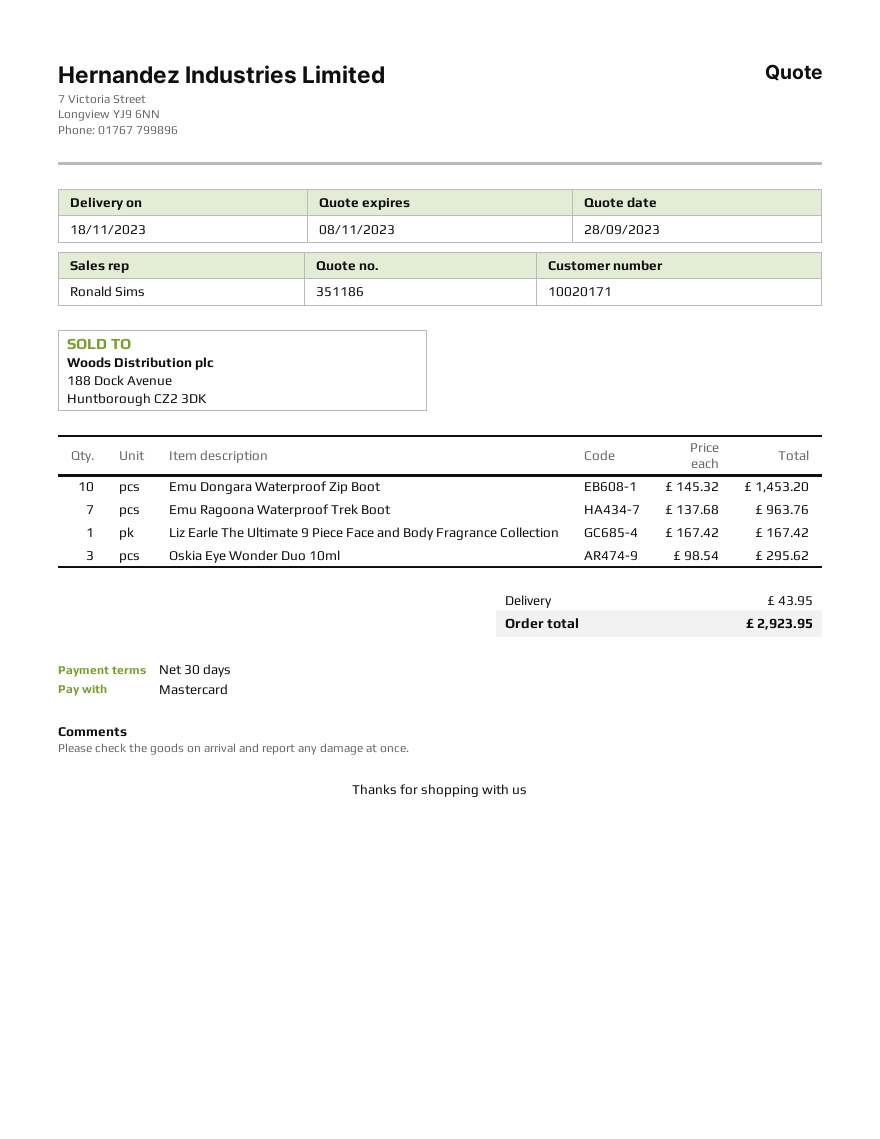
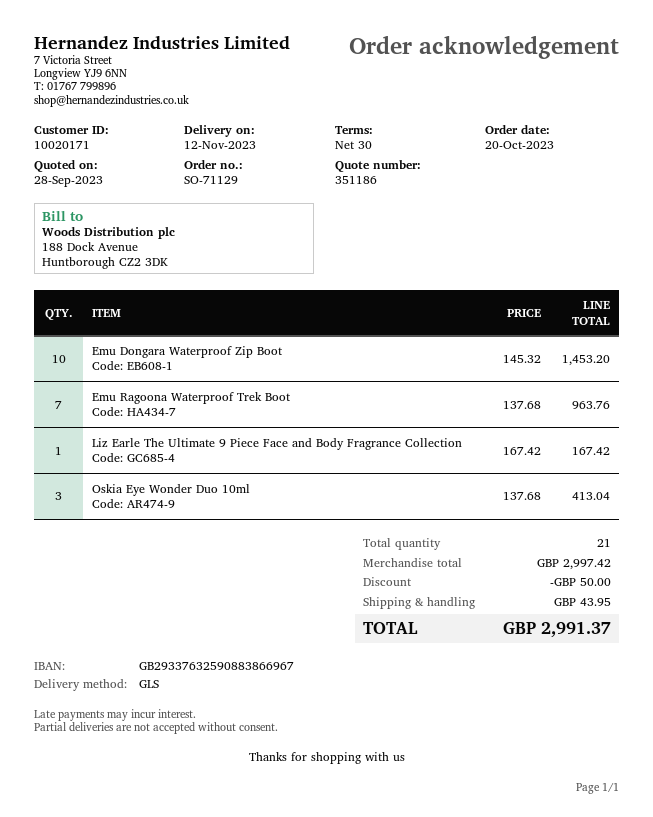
delivery date: 2023-11-18 -> 2023-11-12
Oskia Eye Wonder Duo 10ml: 3 x 98.54 = 295.62 -> 3 x 137.68 = 413.04
discount: none -> 50.00
total: 2923.95 -> 2991.37

